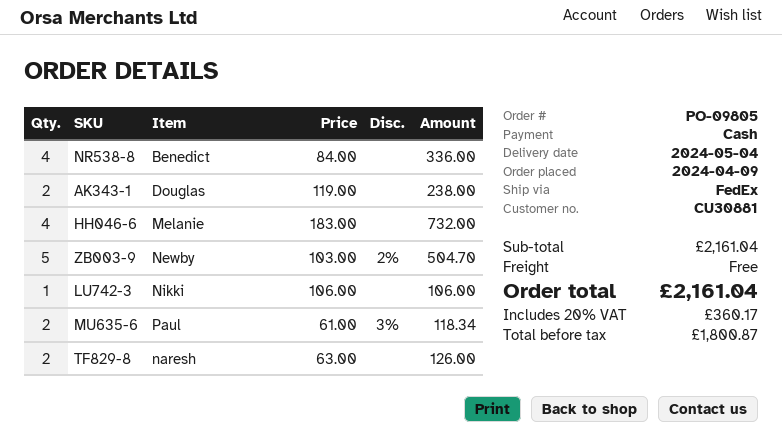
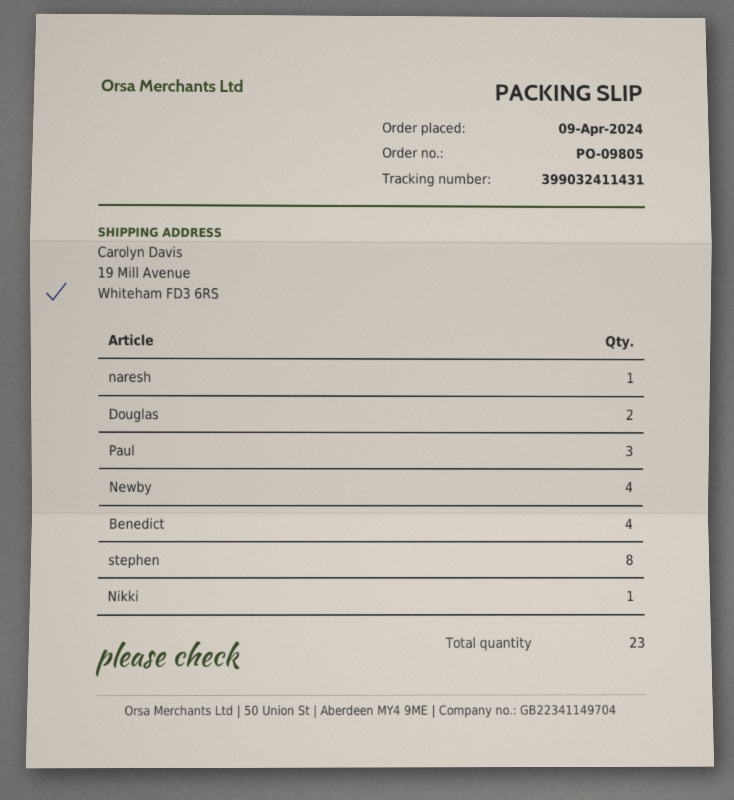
Melanie: 4 -> none
Newby: 5 -> 4
Paul: 2 -> 3
naresh: 2 -> 1
stephen: none -> 8

